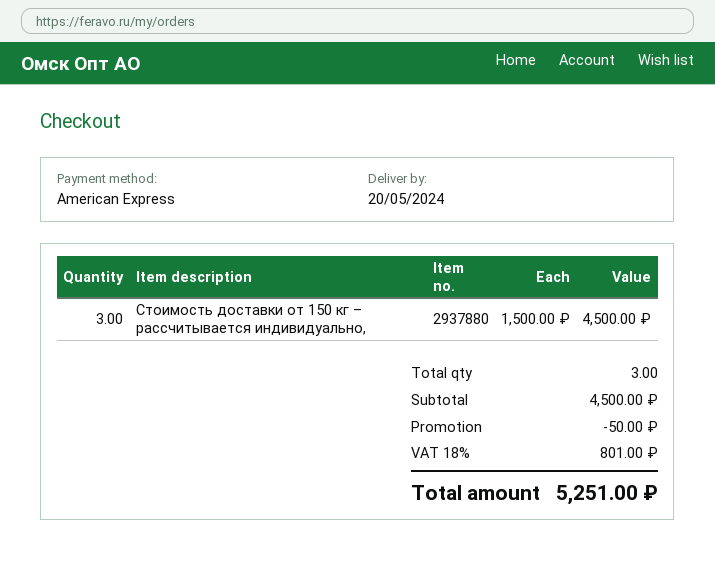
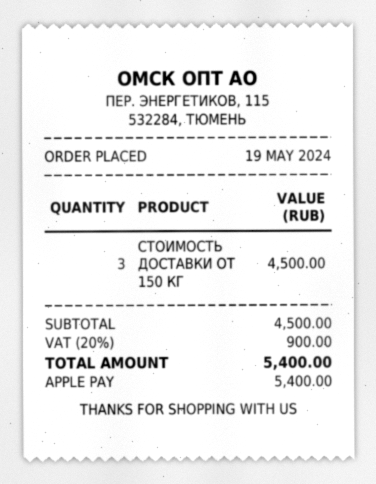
payment method: American Express -> Apple Pay
discount: 50.00 -> none
tax: 18% = 801.00 -> 20% = 900.00
total: 5251.00 -> 5400.00

